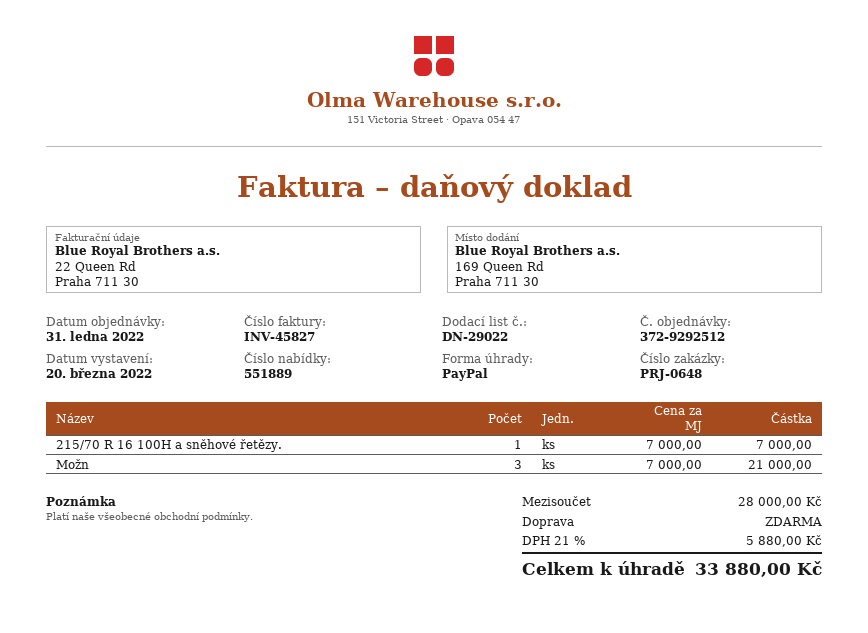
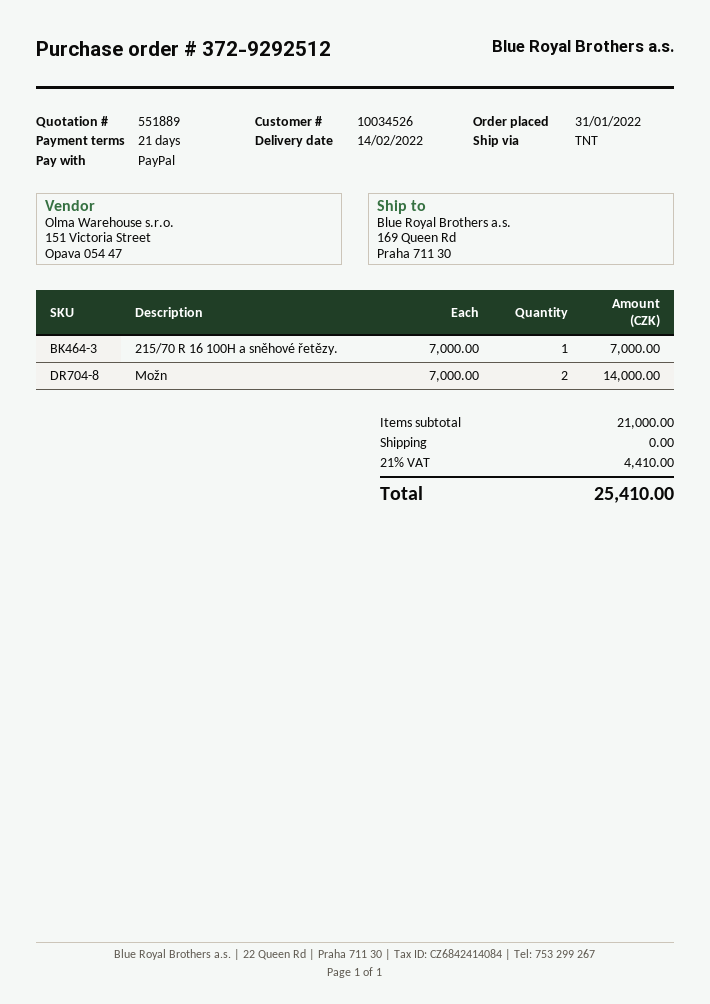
Možn: 3 x 7000.00 = 21000.00 -> 2 x 7000.00 = 14000.00
subtotal: 28000.00 -> 21000.00
tax: 21% = 5880.00 -> 21% = 4410.00
total: 33880.00 -> 25410.00

